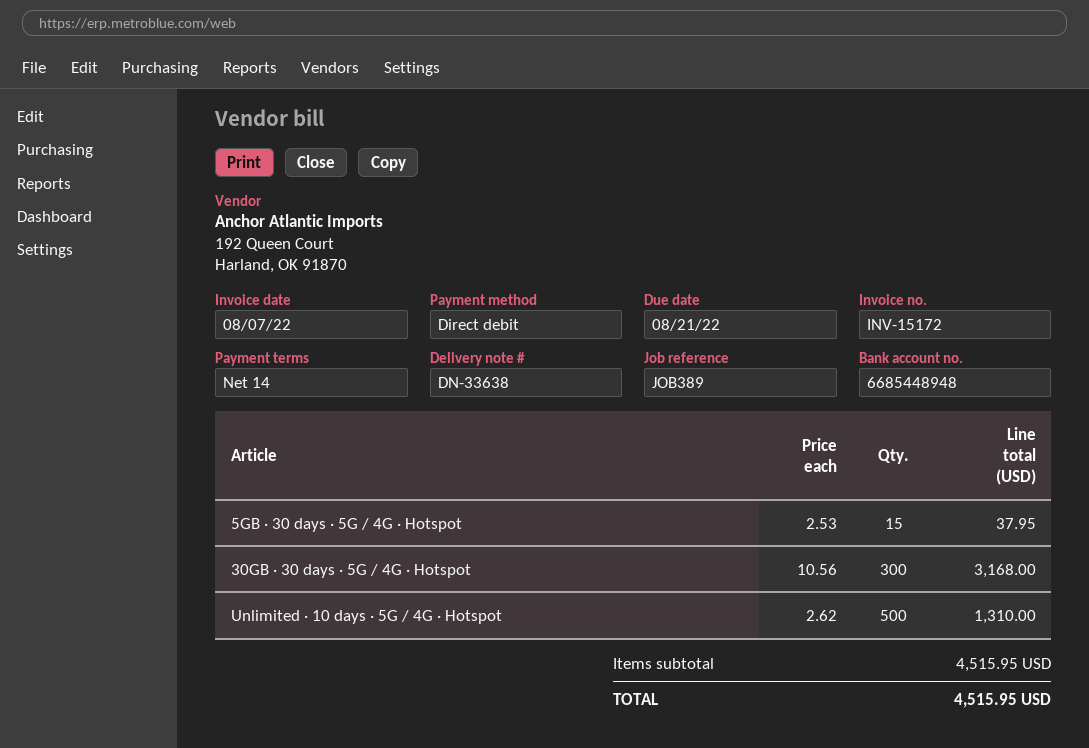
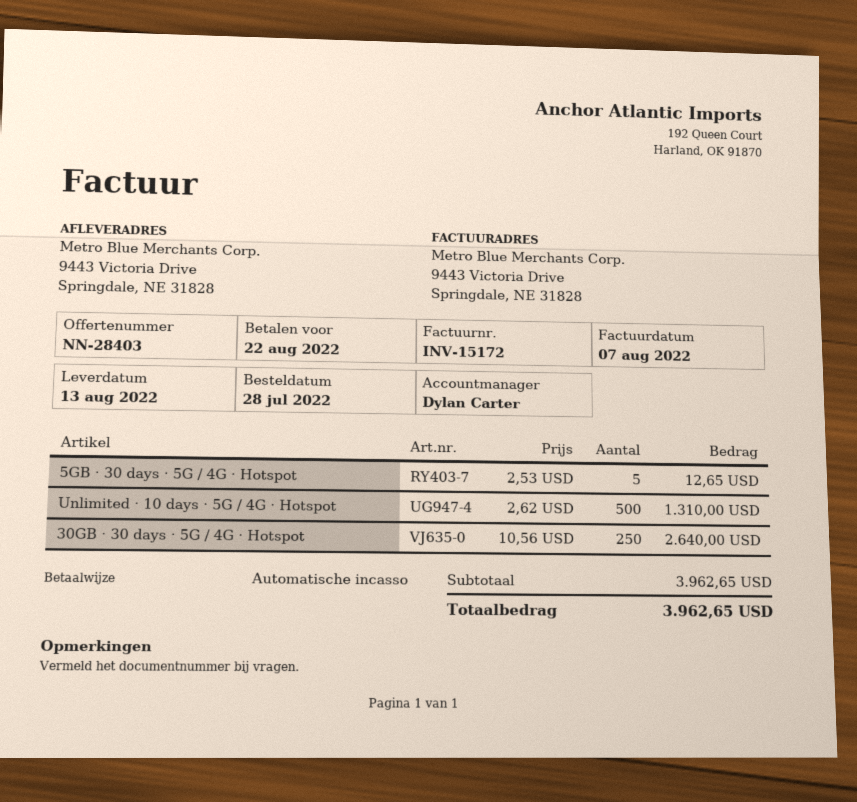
due date: 2022-08-21 -> 2022-08-22
5GB · 30 days · 5G / 4G · Hotspot: 15 x 2.53 = 37.95 -> 5 x 2.53 = 12.65
30GB · 30 days · 5G / 4G · Hotspot: 300 x 10.56 = 3168.00 -> 250 x 10.56 = 2640.00
subtotal: 4515.95 -> 3962.65
total: 4515.95 -> 3962.65

